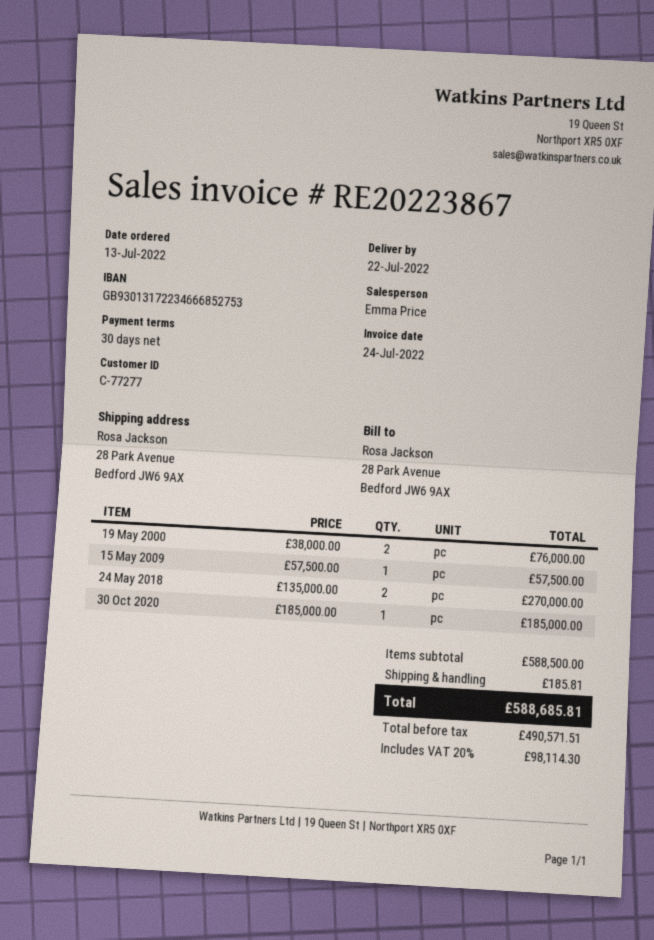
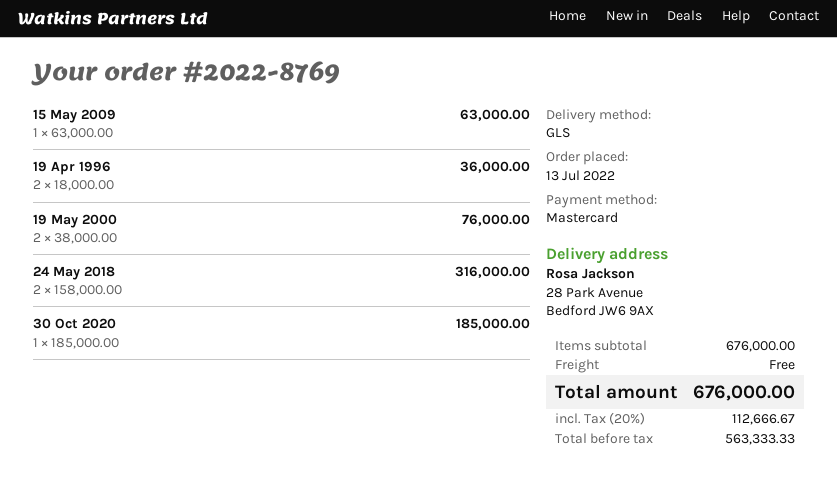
15 May 2009: 1 x 57500.00 = 57500.00 -> 1 x 63000.00 = 63000.00
24 May 2018: 2 x 135000.00 = 270000.00 -> 2 x 158000.00 = 316000.00
19 Apr 1996: none -> 2 x 18000.00 = 36000.00
subtotal: 588500.00 -> 676000.00
shipping: 185.81 -> 0.00
net: 490571.51 -> 563333.33
tax: 20% = 98114.30 -> 20% = 112666.67
total: 588685.81 -> 676000.00

